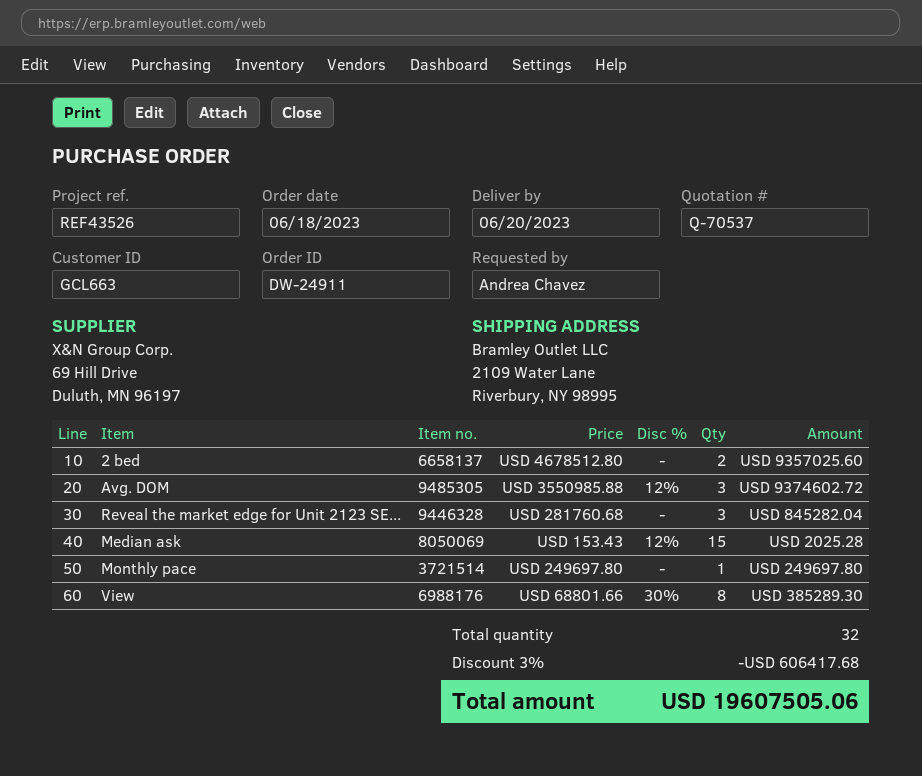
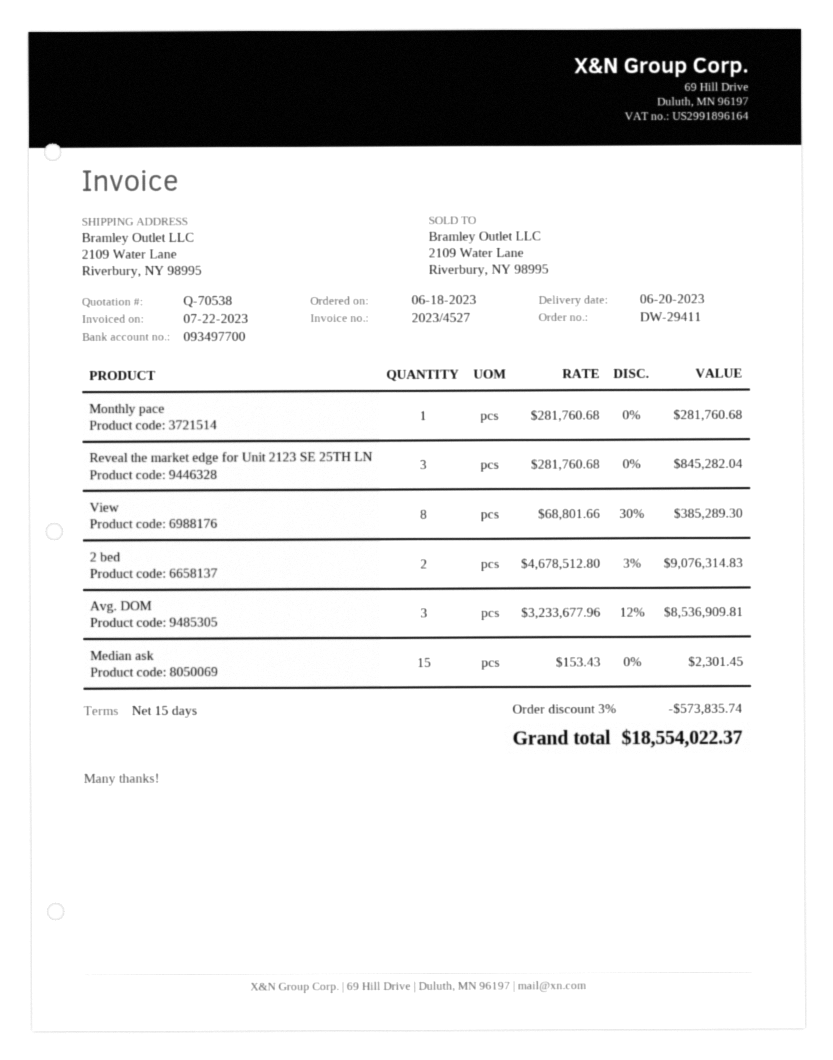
quote number: Q-70537 -> Q-70538
order number: DW-24911 -> DW-29411
2 bed: 2 x 4678512.80 = 9357025.60 -> 2 x 4678512.80 - 3% = 9076314.83
Avg. DOM: 3 x 3550985.88 - 12% = 9374602.72 -> 3 x 3233677.96 - 12% = 8536909.81
Median ask: 15 x 153.43 - 12% = 2025.28 -> 15 x 153.43 = 2301.45
Monthly pace: 1 x 249697.80 = 249697.80 -> 1 x 281760.68 = 281760.68
discount: 3% = 606417.68 -> 3% = 573835.74
total: 19607505.06 -> 18554022.37

